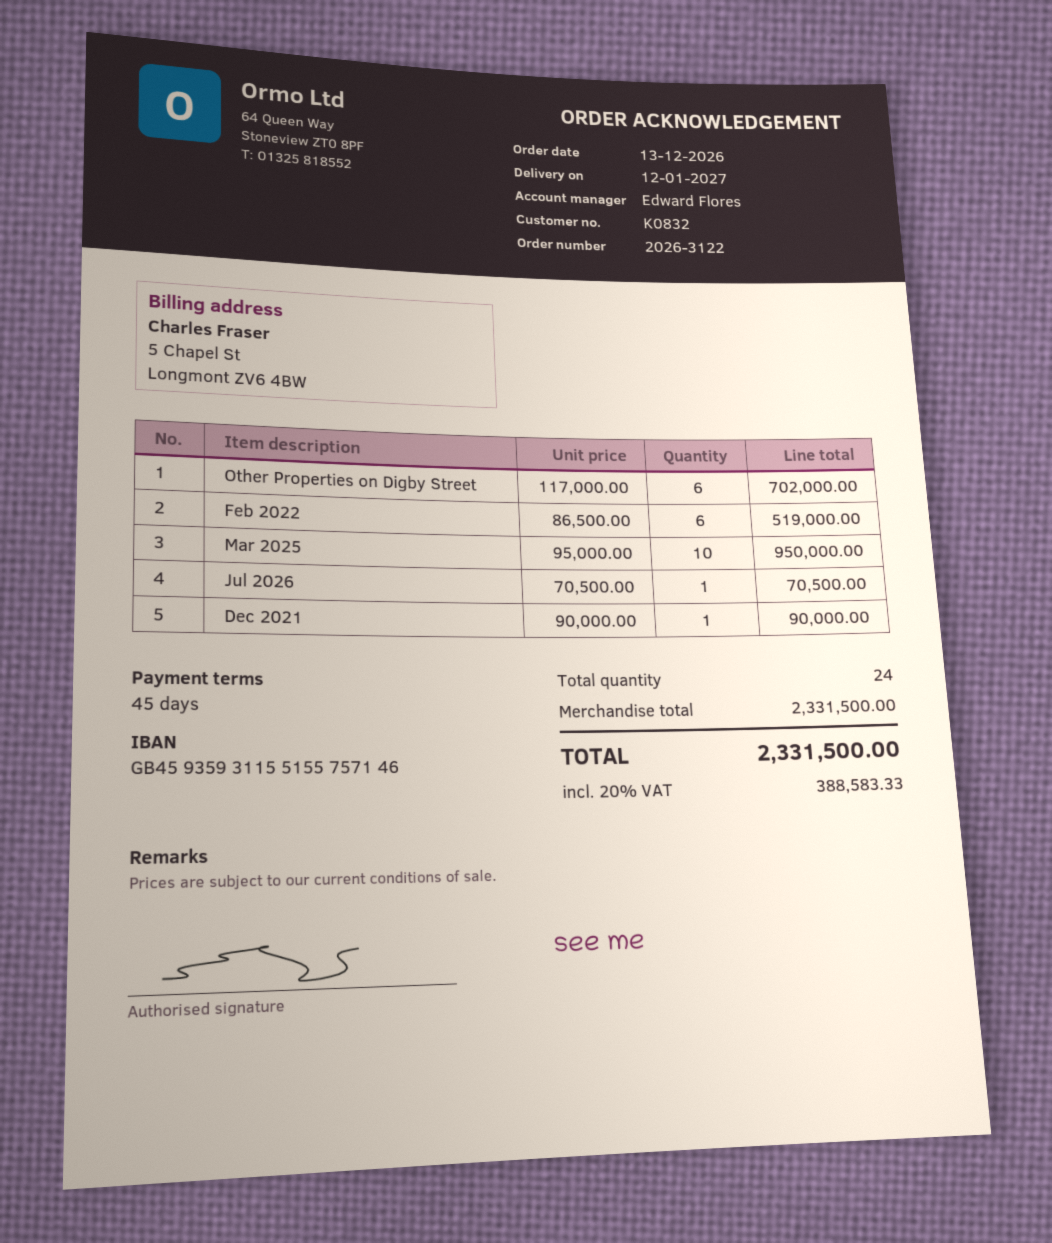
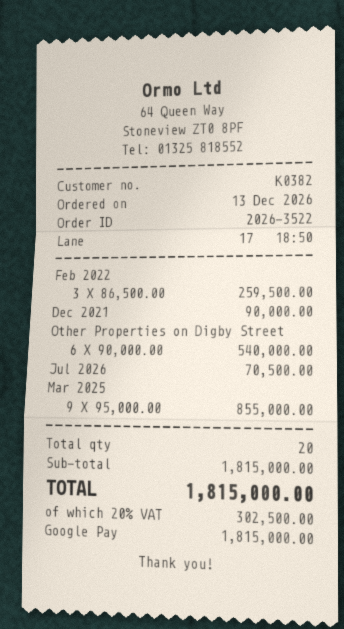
order number: 2026-3122 -> 2026-3522
customer number: K0832 -> K0382
Other Properties on Digby Street: 6 x 117000.00 = 702000.00 -> 6 x 90000.00 = 540000.00
Feb 2022: 6 x 86500.00 = 519000.00 -> 3 x 86500.00 = 259500.00
Mar 2025: 10 x 95000.00 = 950000.00 -> 9 x 95000.00 = 855000.00
total quantity: 24 -> 20
subtotal: 2331500.00 -> 1815000.00
tax: 20% = 388583.33 -> 20% = 302500.00
total: 2331500.00 -> 1815000.00

